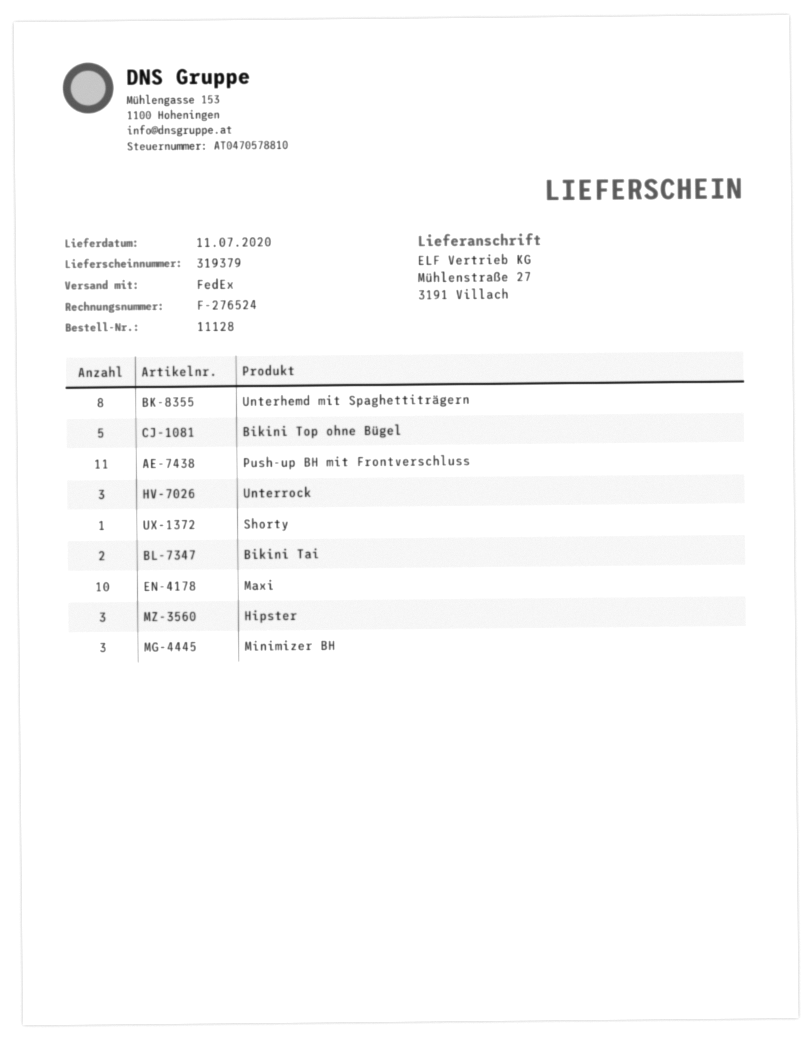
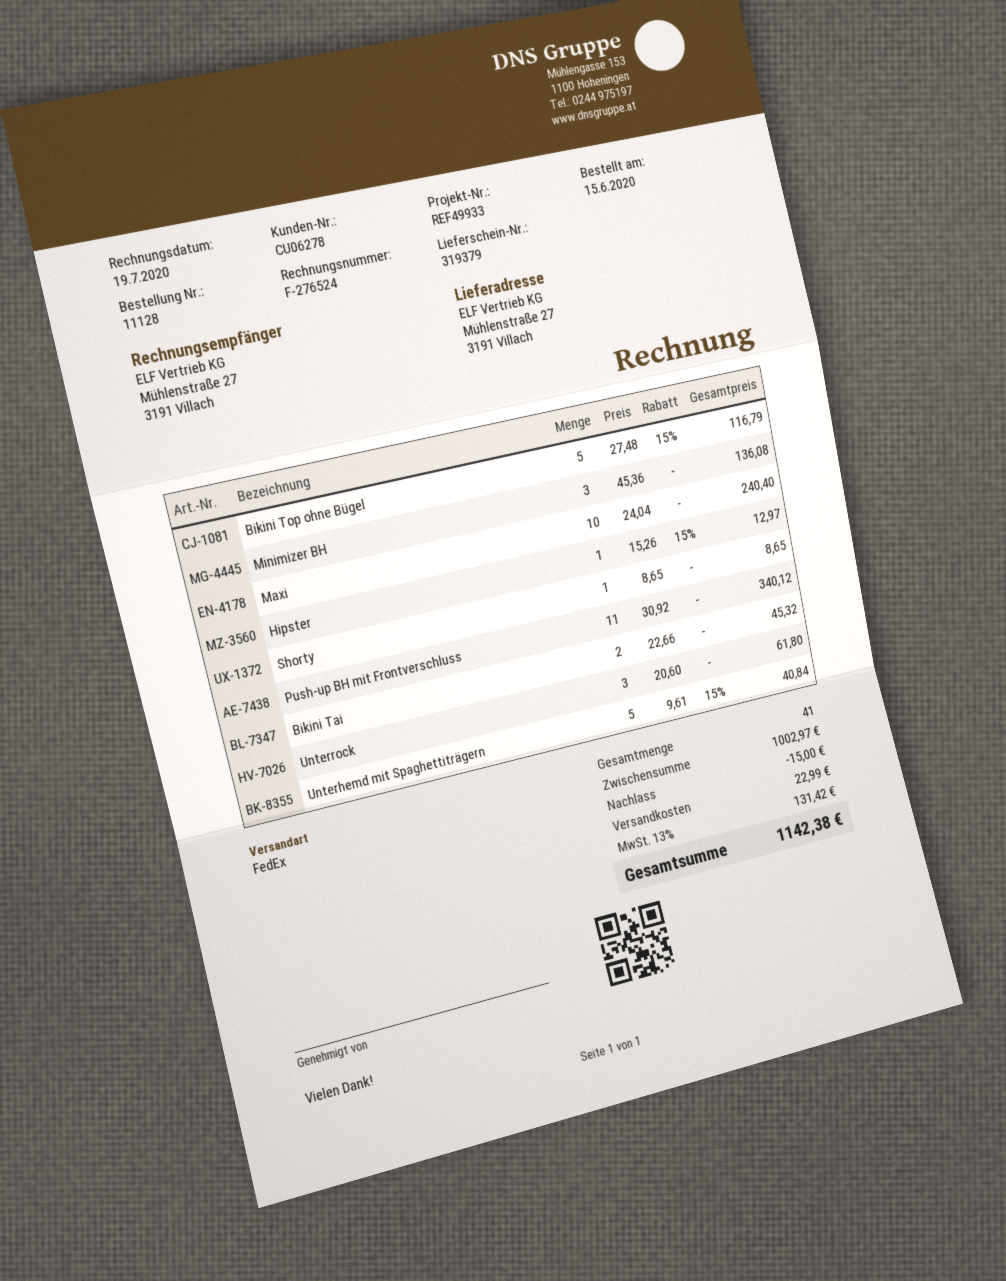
Unterhemd mit Spaghettiträgern: 8 -> 5
Hipster: 3 -> 1

